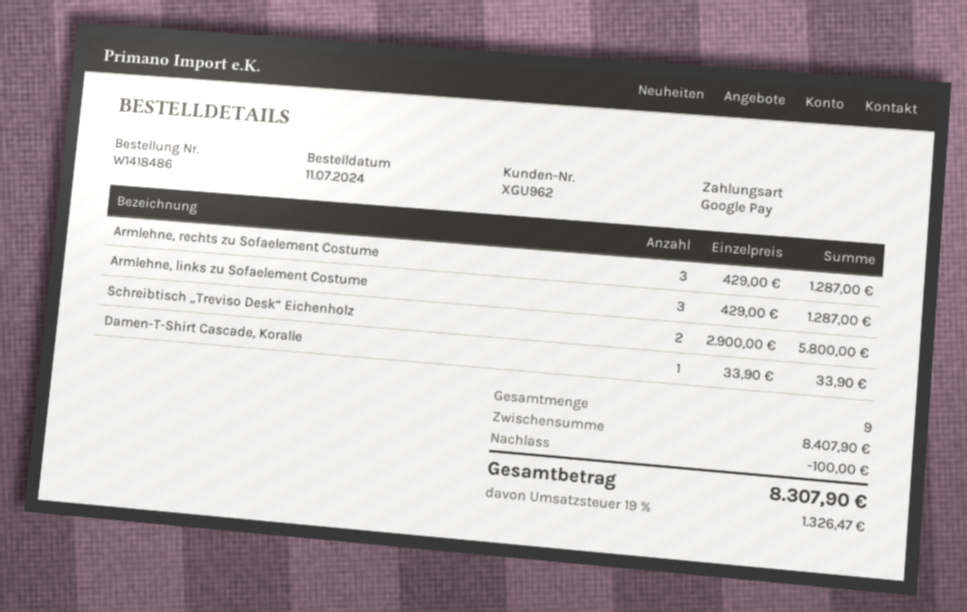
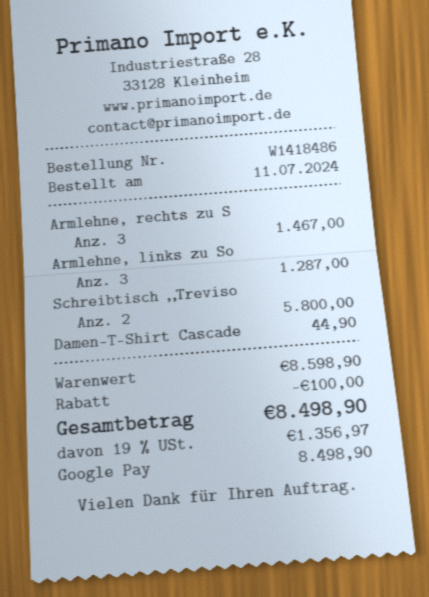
Armlehne, rechts zu Sofaelement Costume: 3 for 1287.00 -> 3 for 1467.00
Damen-T-Shirt Cascade, Koralle: 1 for 33.90 -> 1 for 44.90
subtotal: 8407.90 -> 8598.90
tax: 19% = 1326.47 -> 19% = 1356.97
total: 8307.90 -> 8498.90

